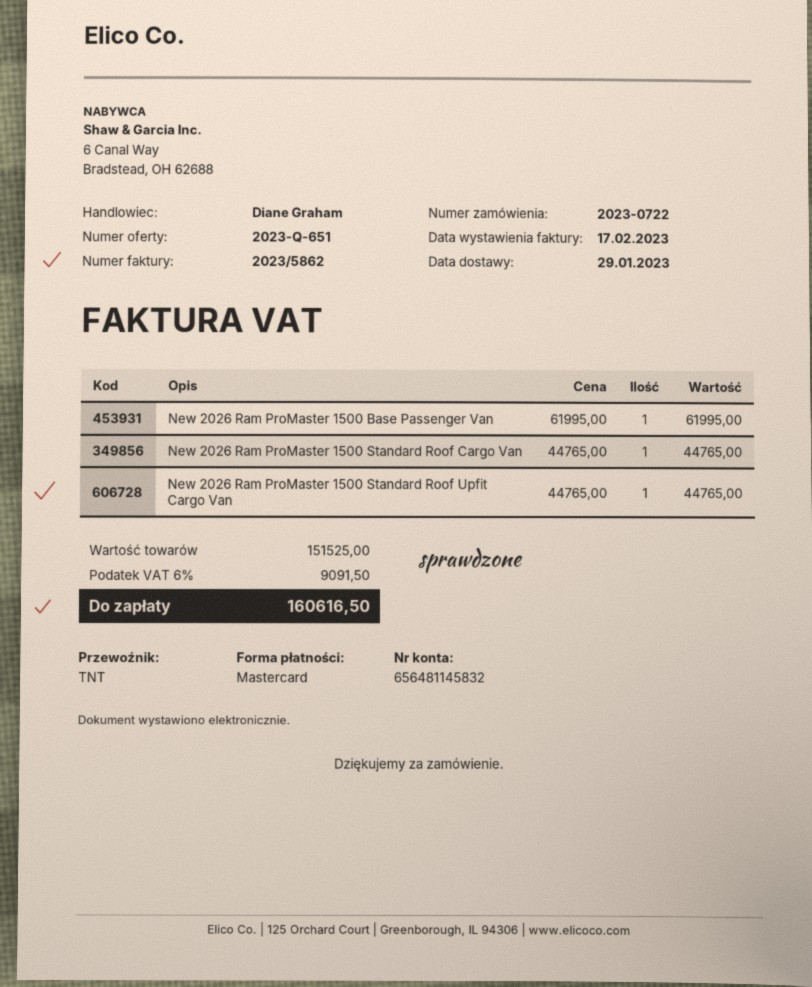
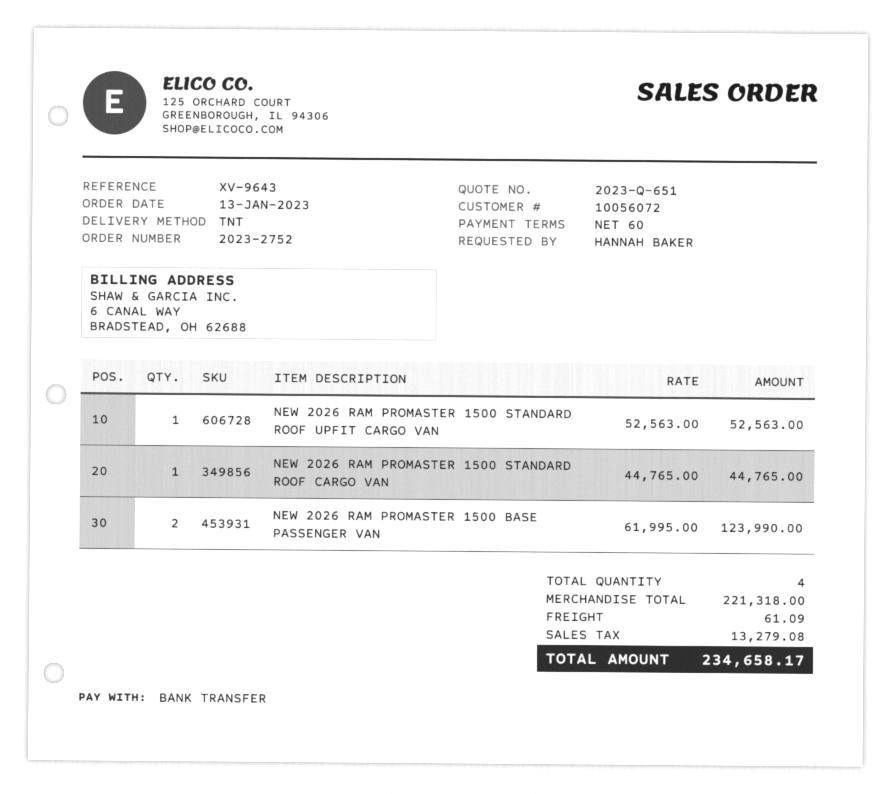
order number: 2023-0722 -> 2023-2752
payment method: Mastercard -> bank transfer
New 2026 Ram ProMaster 1500 Base Passenger Van: 1 x 61995.00 = 61995.00 -> 2 x 61995.00 = 123990.00
New 2026 Ram ProMaster 1500 Standard Roof Upfit Cargo Van: 1 x 44765.00 = 44765.00 -> 1 x 52563.00 = 52563.00
subtotal: 151525.00 -> 221318.00
shipping: none -> 61.09
tax: 9091.50 -> 13279.08
total: 160616.50 -> 234658.17

